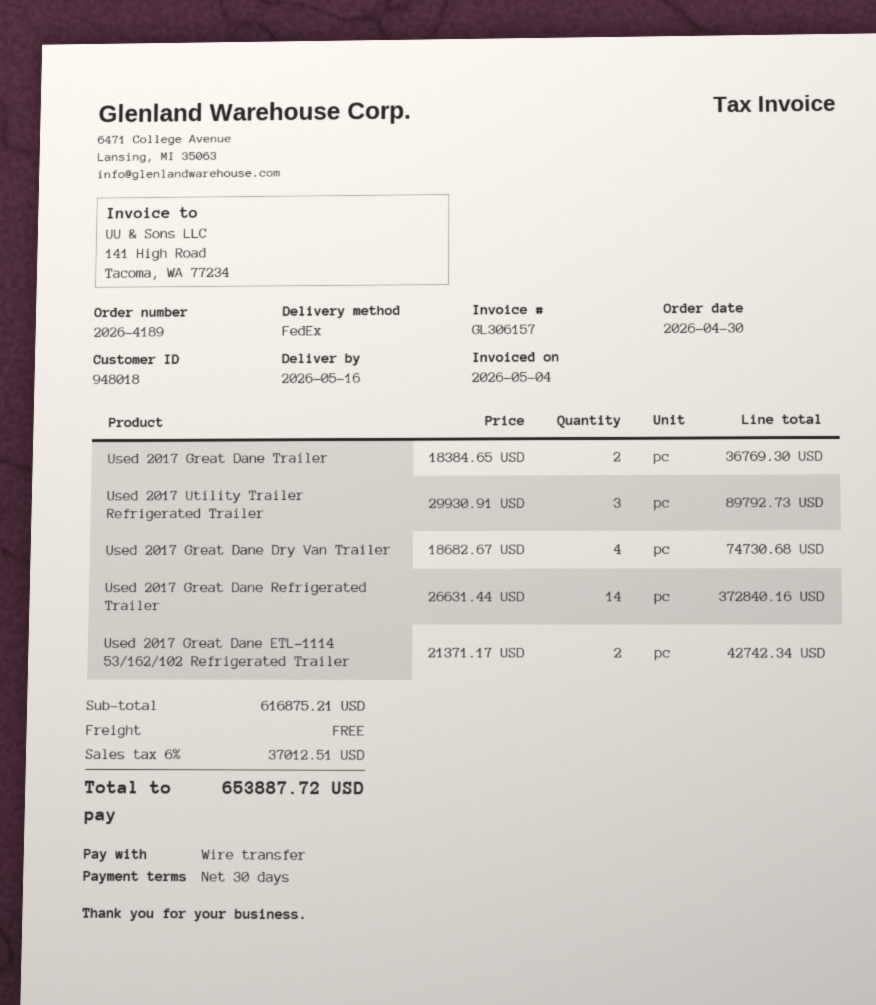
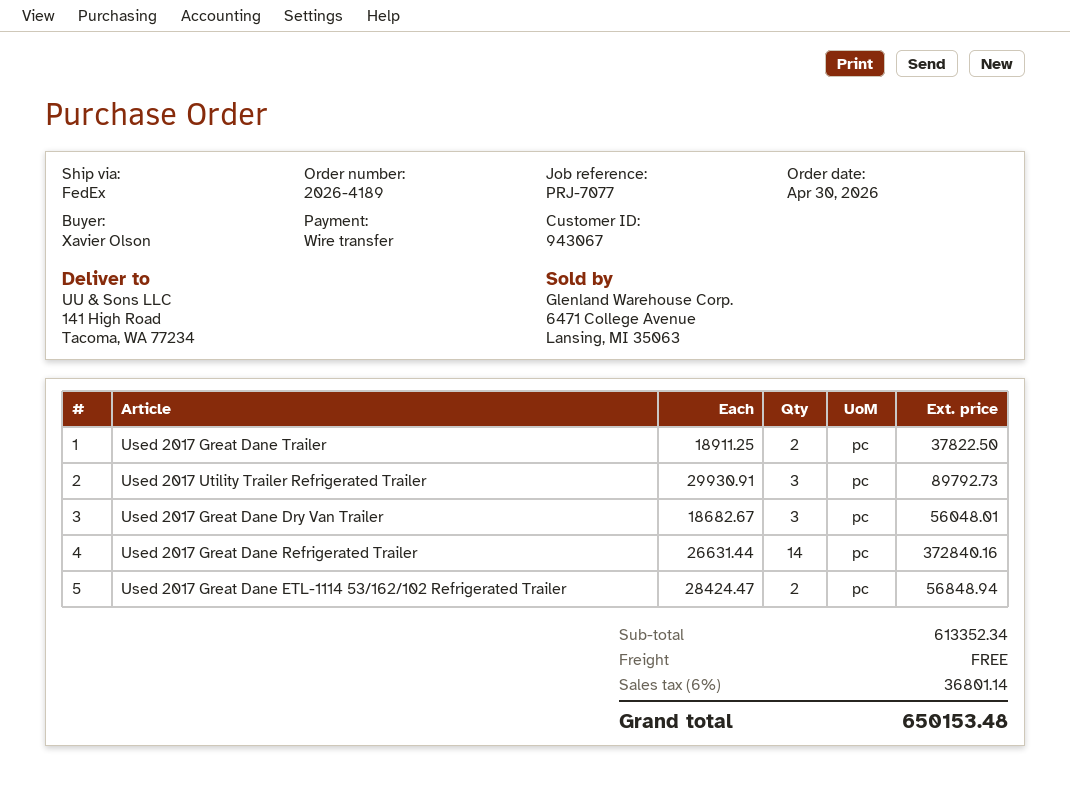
customer number: 948018 -> 943067
Used 2017 Great Dane Trailer: 2 x 18384.65 = 36769.30 -> 2 x 18911.25 = 37822.50
Used 2017 Great Dane Dry Van Trailer: 4 x 18682.67 = 74730.68 -> 3 x 18682.67 = 56048.01
Used 2017 Great Dane ETL-1114 53/162/102 Refrigerated Trailer: 2 x 21371.17 = 42742.34 -> 2 x 28424.47 = 56848.94
subtotal: 616875.21 -> 613352.34
tax: 6% = 37012.51 -> 6% = 36801.14
total: 653887.72 -> 650153.48

